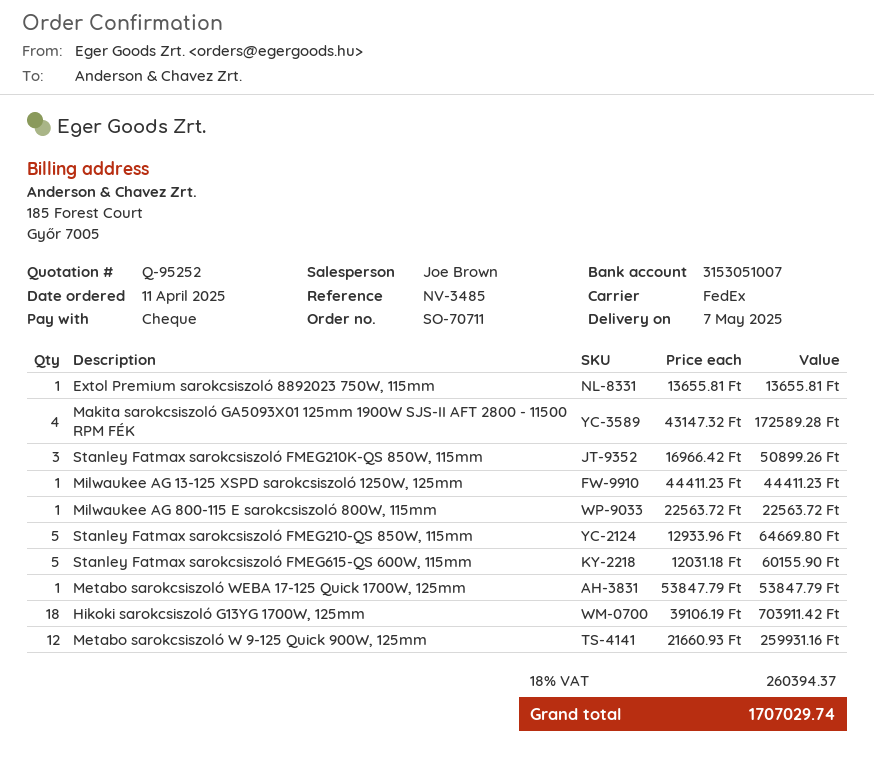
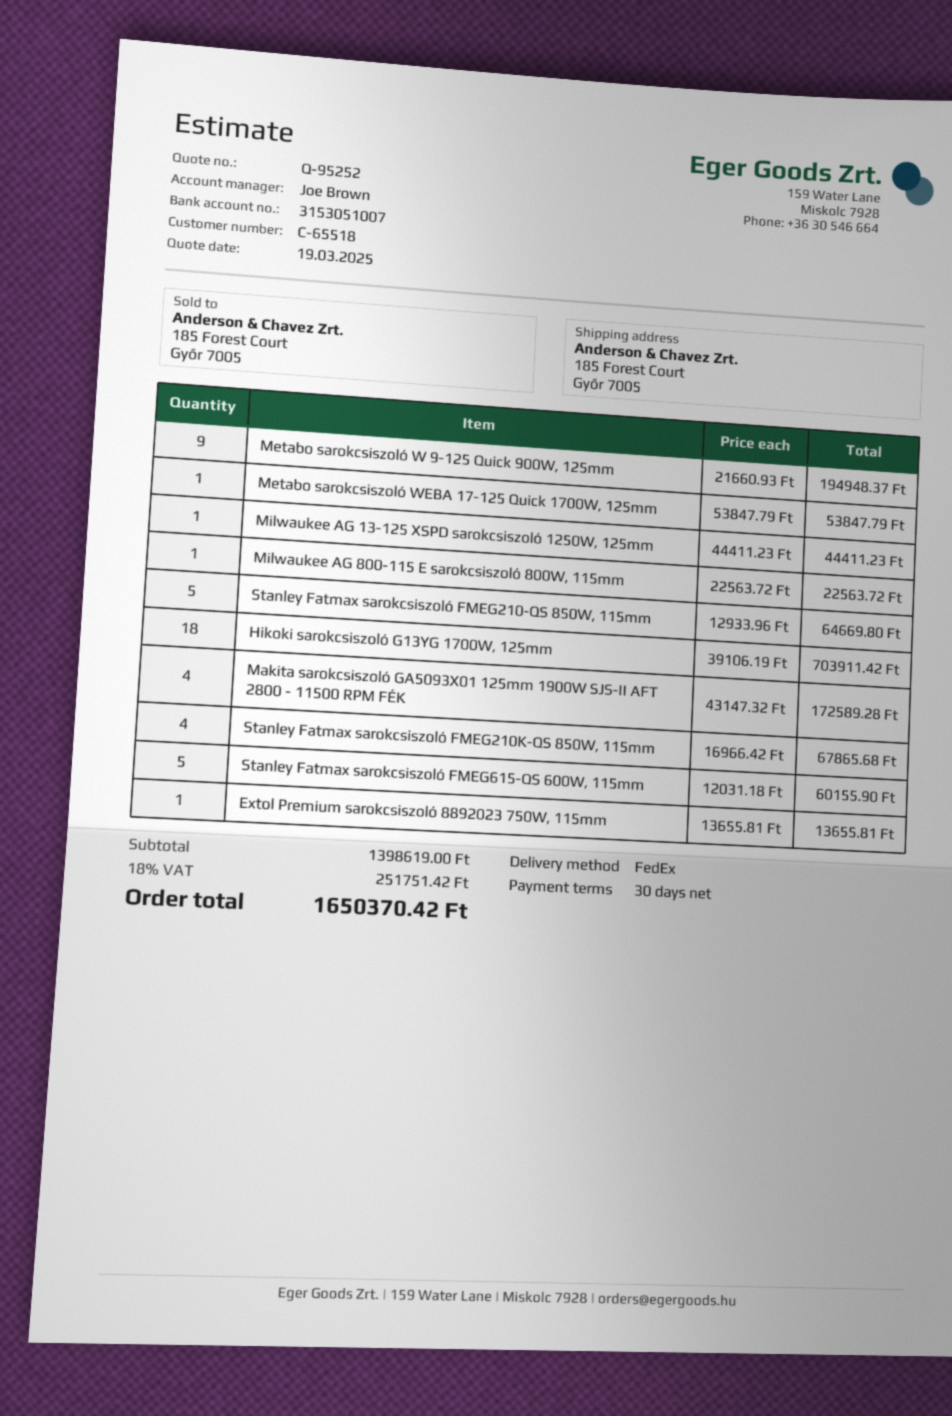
Stanley Fatmax sarokcsiszoló FMEG210K-QS 850W, 115mm: 3 x 16966.42 = 50899.26 -> 4 x 16966.42 = 67865.68
Metabo sarokcsiszoló W 9-125 Quick 900W, 125mm: 12 x 21660.93 = 259931.16 -> 9 x 21660.93 = 194948.37
tax: 18% = 260394.37 -> 18% = 251751.42
total: 1707029.74 -> 1650370.42

